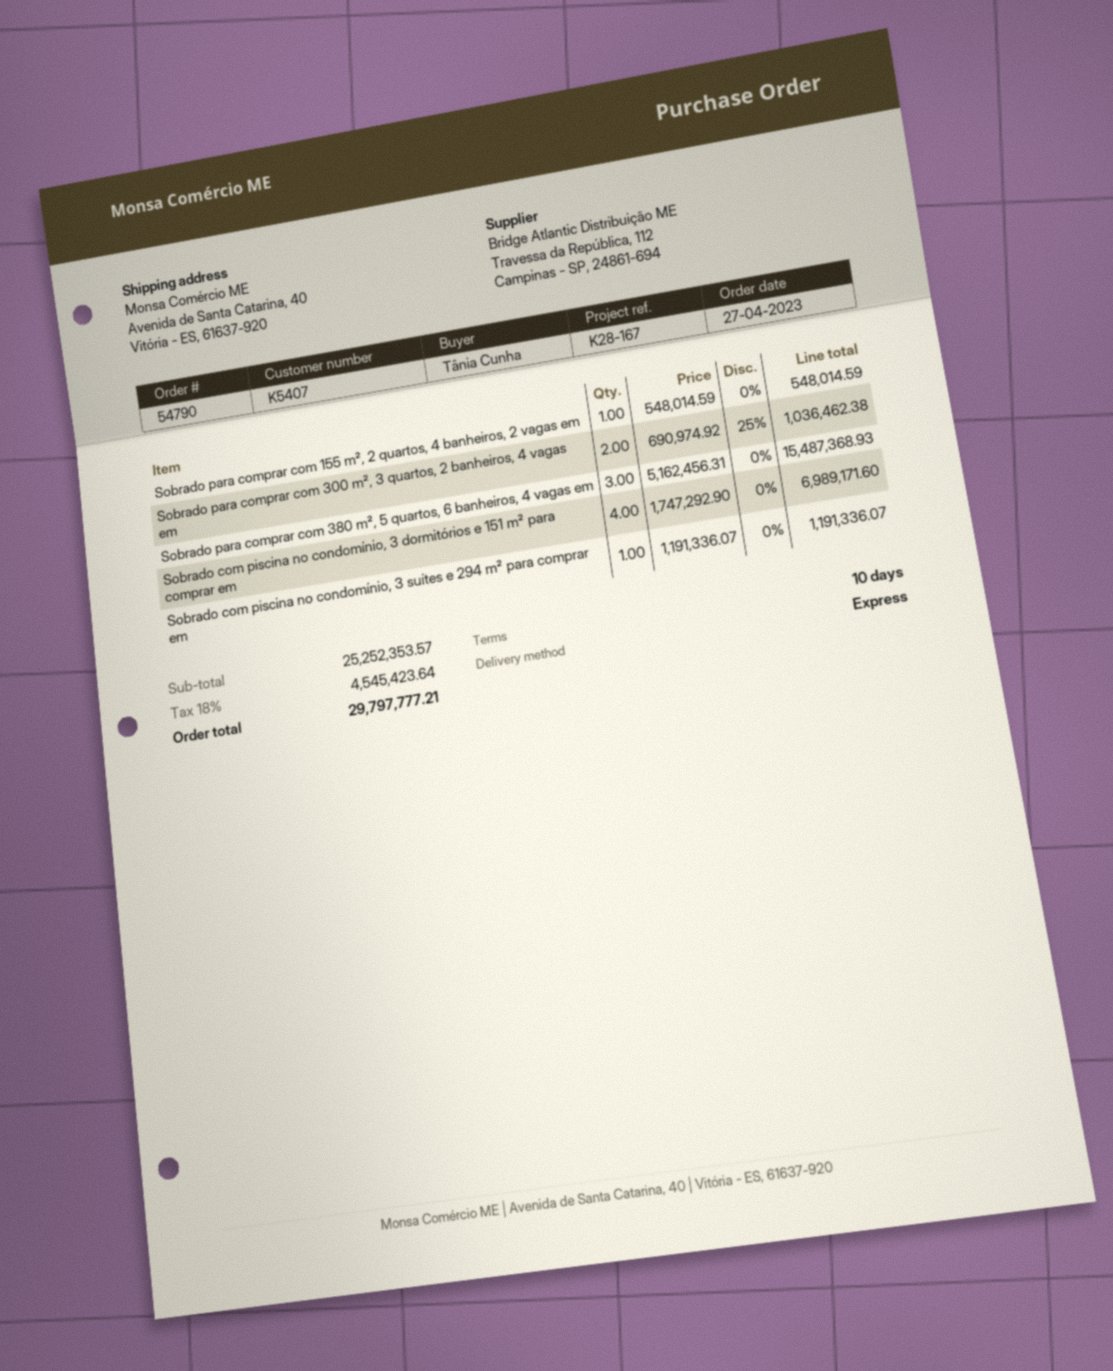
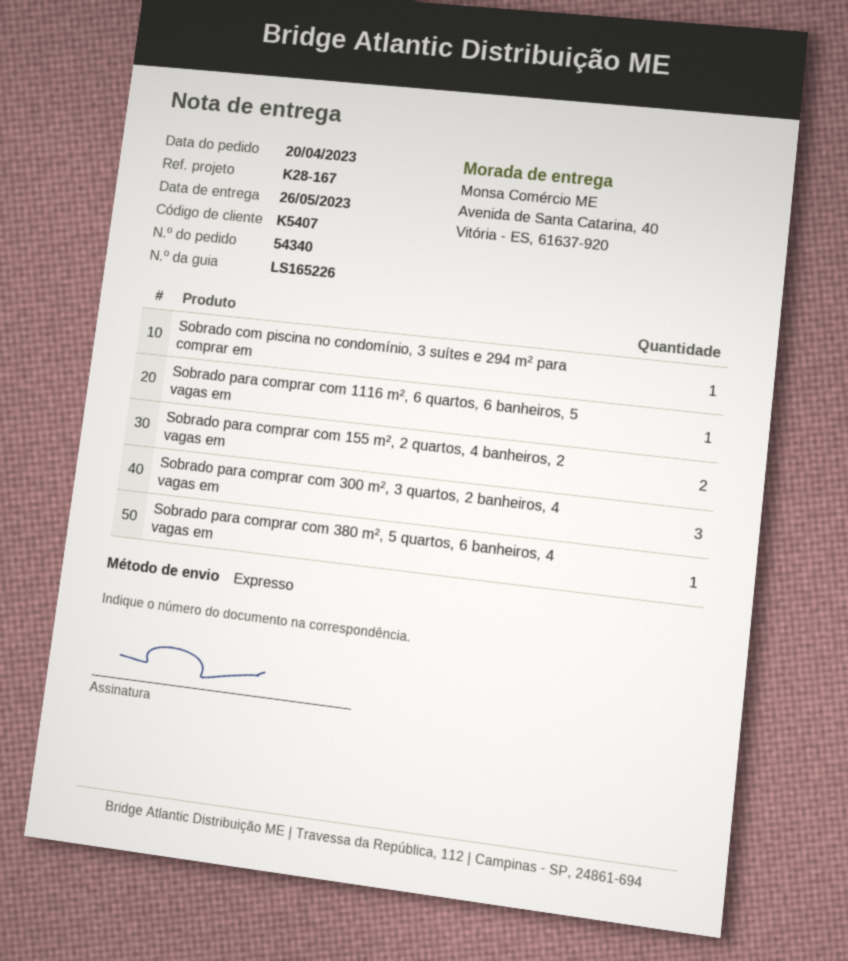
order number: 54790 -> 54340
order date: 2023-04-27 -> 2023-04-20
Sobrado para comprar com 155 m², 2 quartos, 4 banheiros, 2 vagas em: 1 -> 2
Sobrado para comprar com 300 m², 3 quartos, 2 banheiros, 4 vagas em: 2 -> 3
Sobrado para comprar com 380 m², 5 quartos, 6 banheiros, 4 vagas em: 3 -> 1
Sobrado com piscina no condomínio, 3 dormitórios e 151 m² para comprar em: 4 -> none
Sobrado para comprar com 1116 m², 6 quartos, 6 banheiros, 5 vagas em: none -> 1

